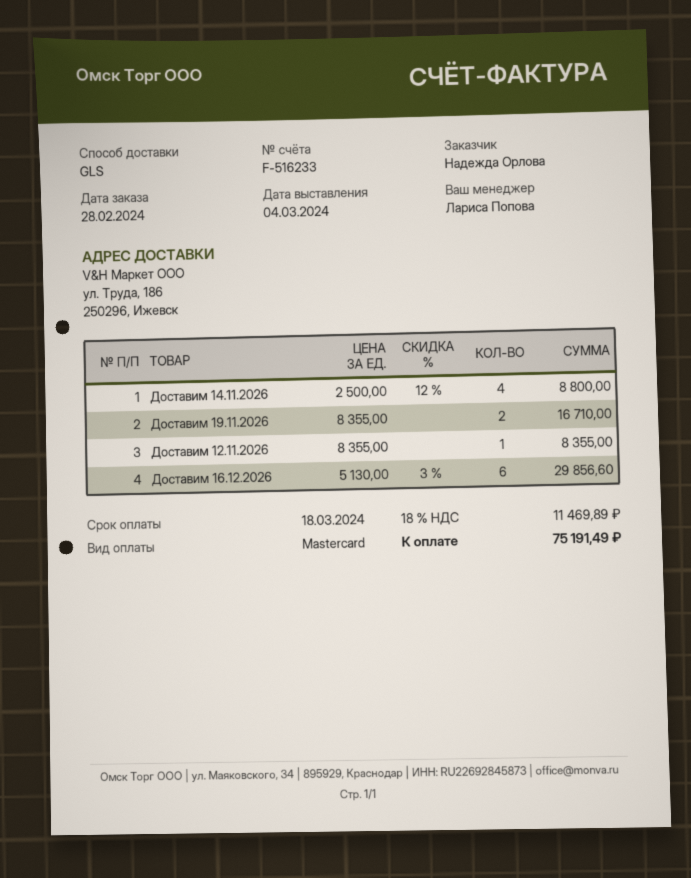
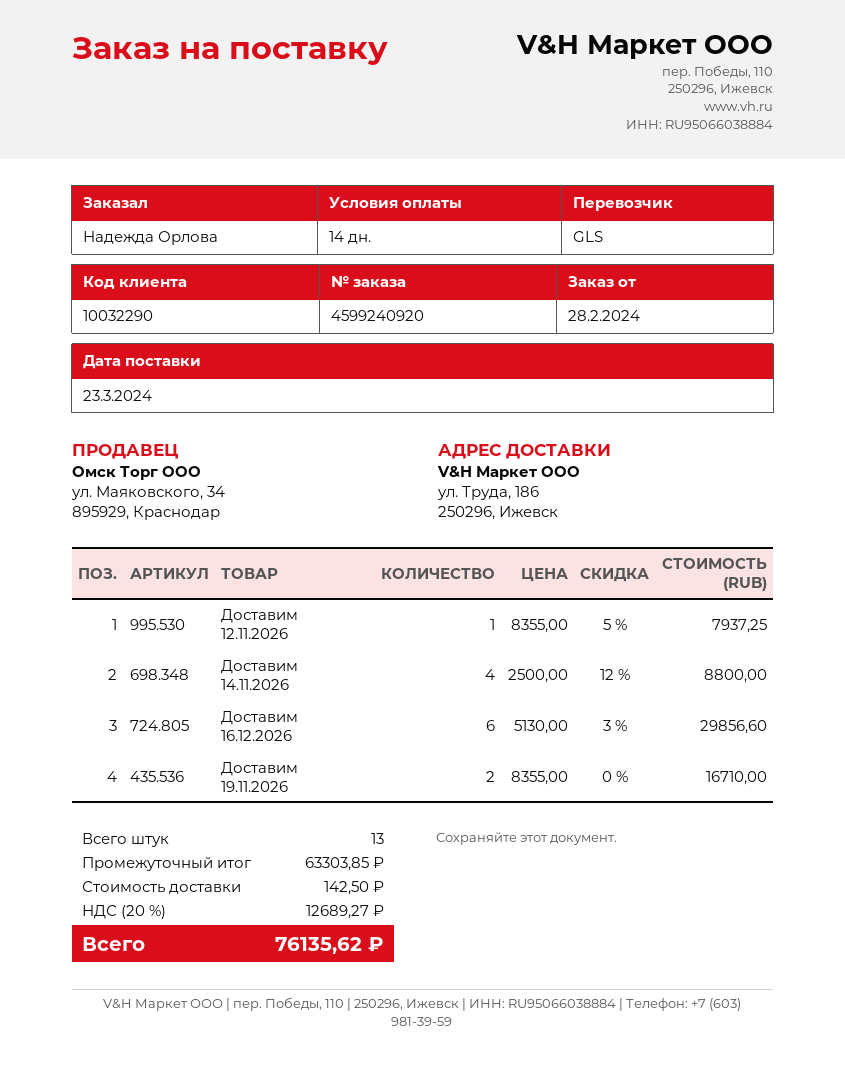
Доставим 12.11.2026: 1 x 8355.00 = 8355.00 -> 1 x 8355.00 - 5% = 7937.25
shipping: none -> 142.50
tax: 18% = 11469.89 -> 20% = 12689.27
total: 75191.49 -> 76135.62

